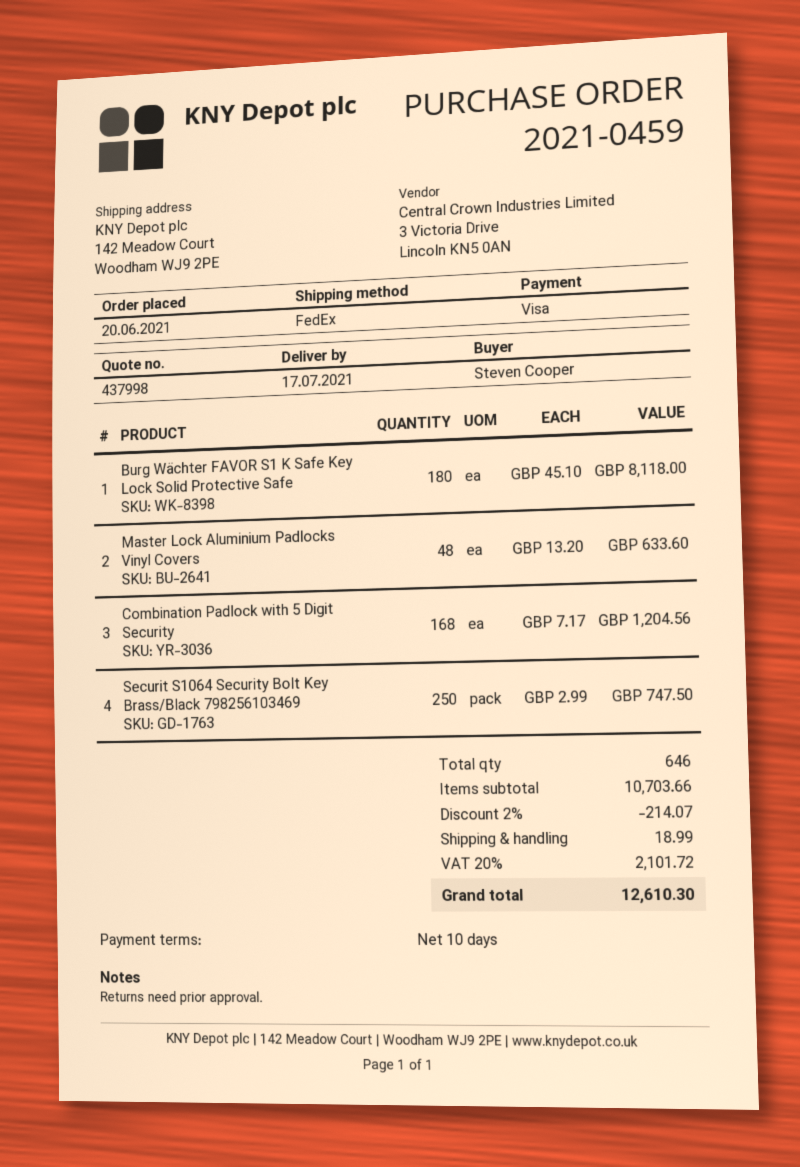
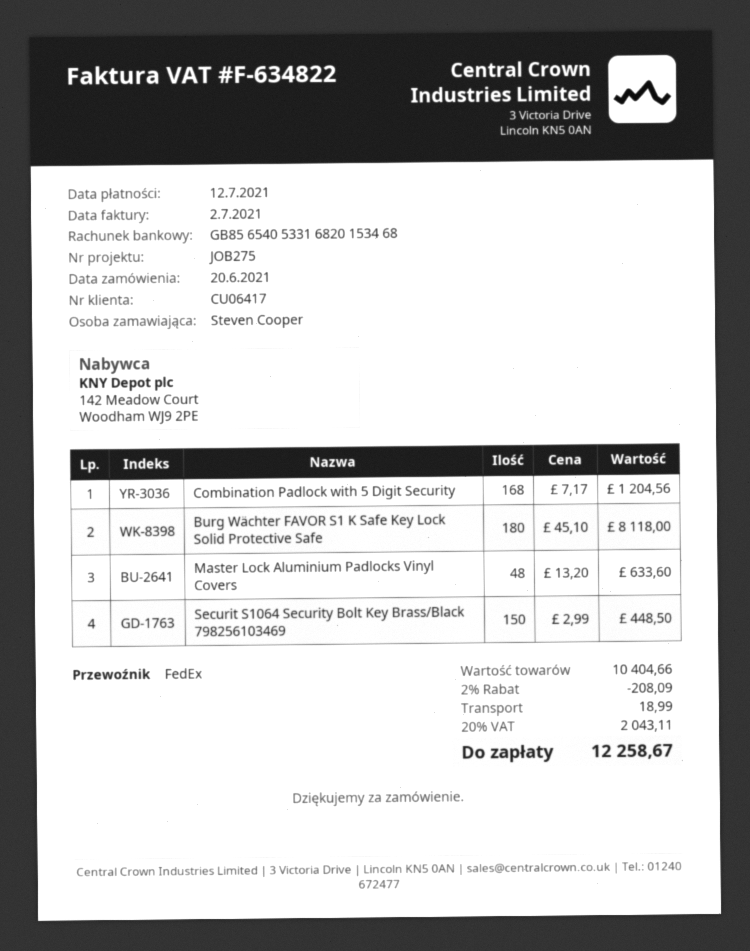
Securit S1064 Security Bolt Key Brass/Black 798256103469: 250 x 2.99 = 747.50 -> 150 x 2.99 = 448.50
subtotal: 10703.66 -> 10404.66
discount: 2% = 214.07 -> 2% = 208.09
tax: 20% = 2101.72 -> 20% = 2043.11
total: 12610.30 -> 12258.67

